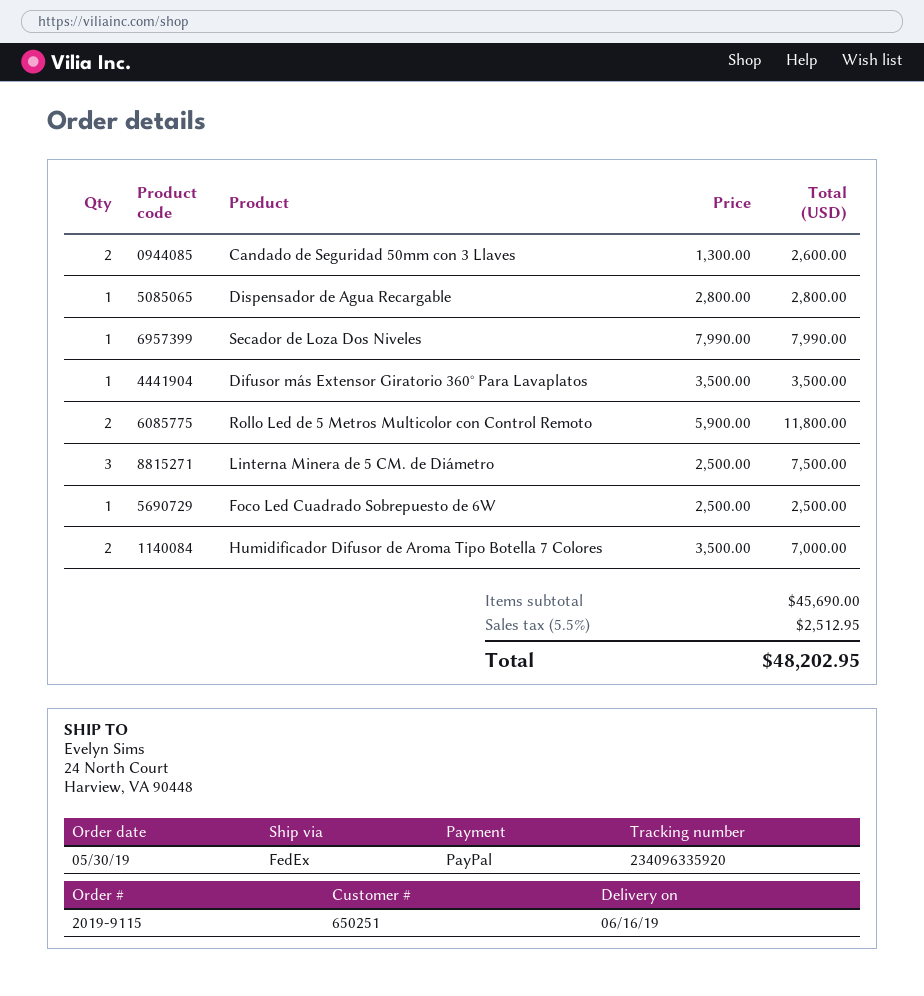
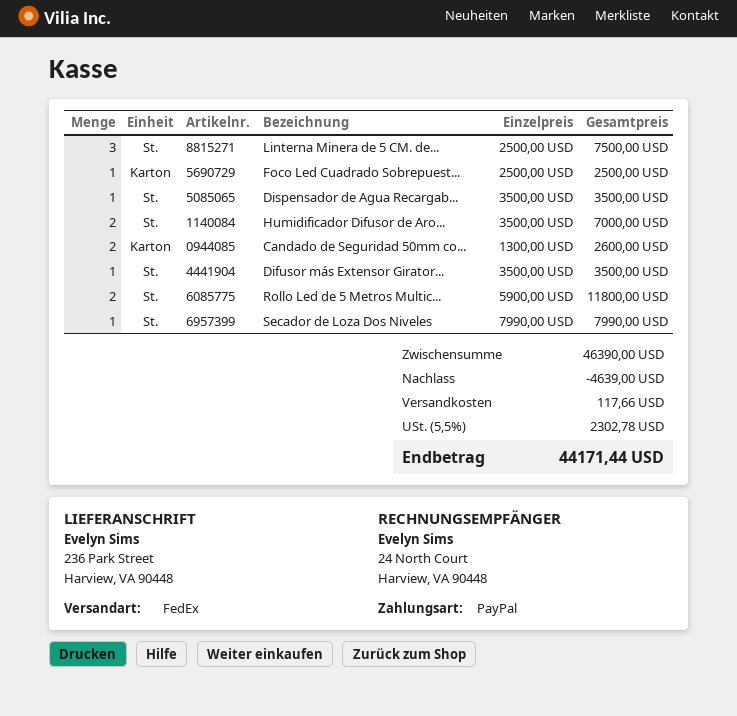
ship to: 24 North Court, Harview, VA 90448 -> 236 Park Street, Harview, VA 90448
Dispensador de Agua Recargable: 1 x 2800.00 = 2800.00 -> 1 x 3500.00 = 3500.00
subtotal: 45690.00 -> 46390.00
discount: none -> 4639.00
shipping: none -> 117.66
tax: 5.5% = 2512.95 -> 5.5% = 2302.78
total: 48202.95 -> 44171.44

